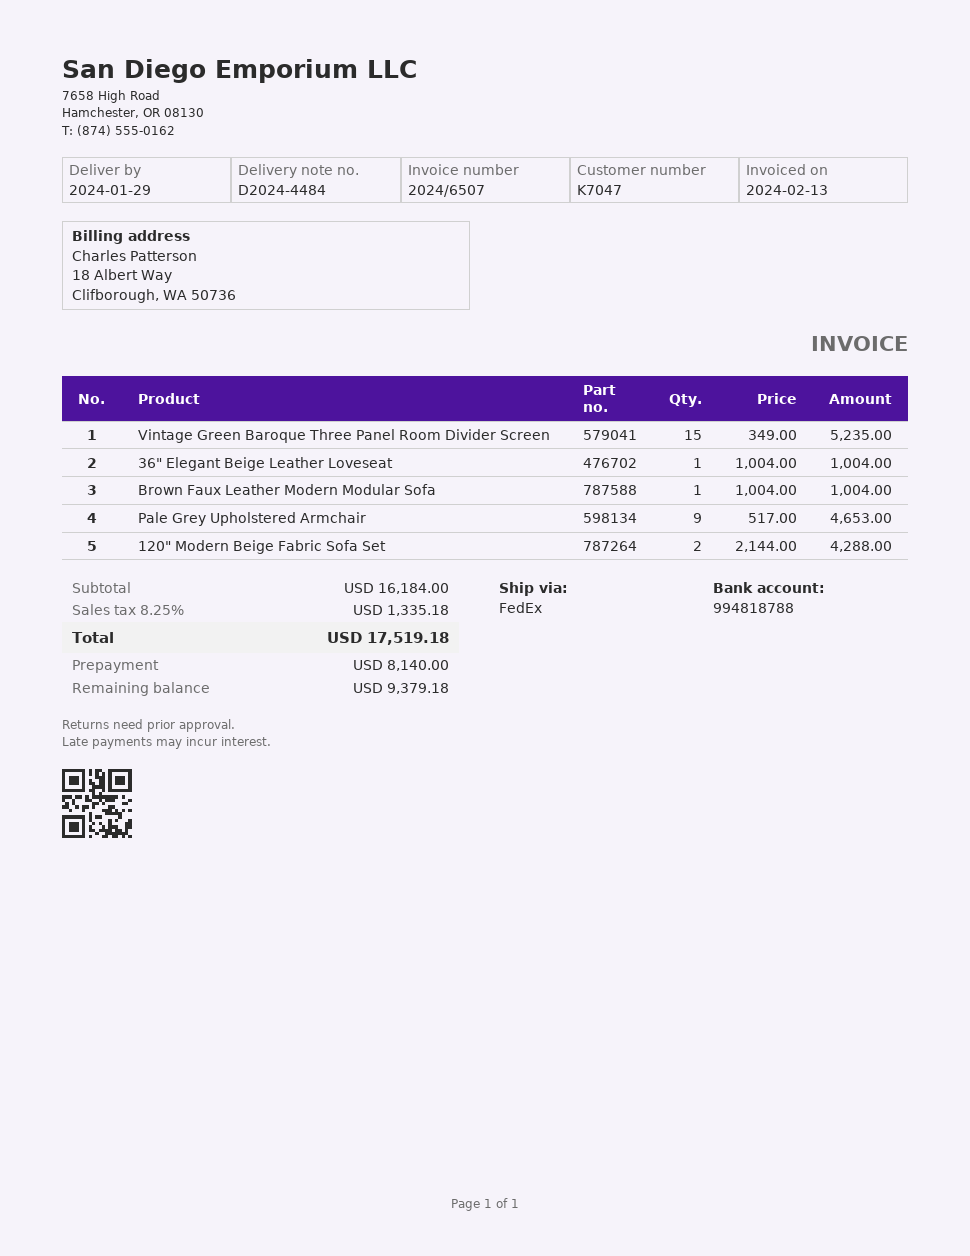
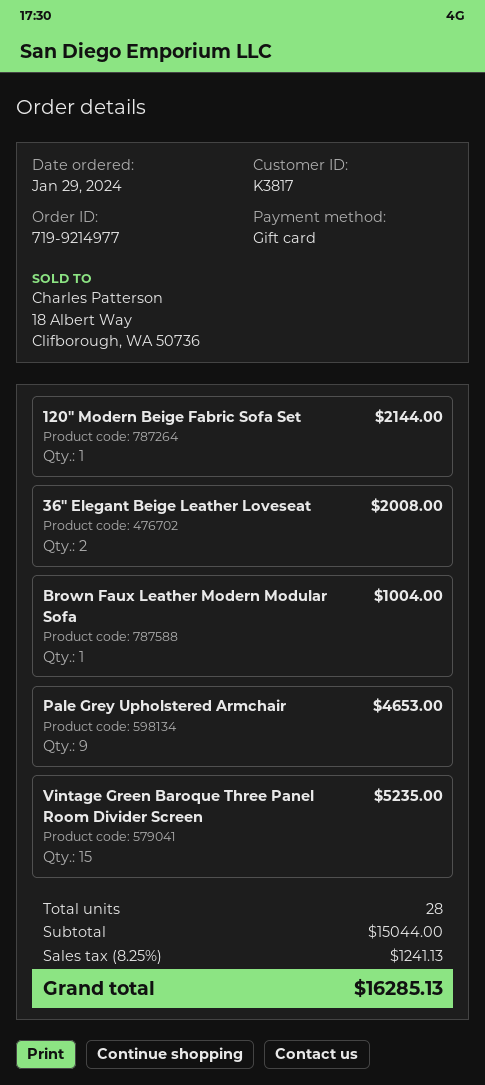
customer number: K7047 -> K3817
36" Elegant Beige Leather Loveseat: 1 for 1004.00 -> 2 for 2008.00
120" Modern Beige Fabric Sofa Set: 2 for 4288.00 -> 1 for 2144.00
subtotal: 16184.00 -> 15044.00
tax: 8.25% = 1335.18 -> 8.25% = 1241.13
total: 17519.18 -> 16285.13

